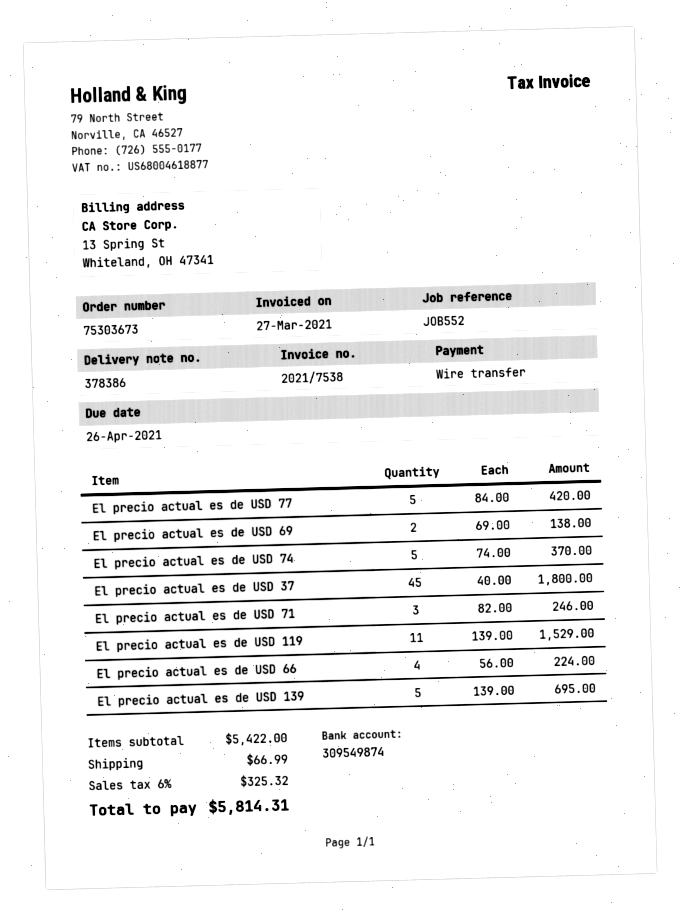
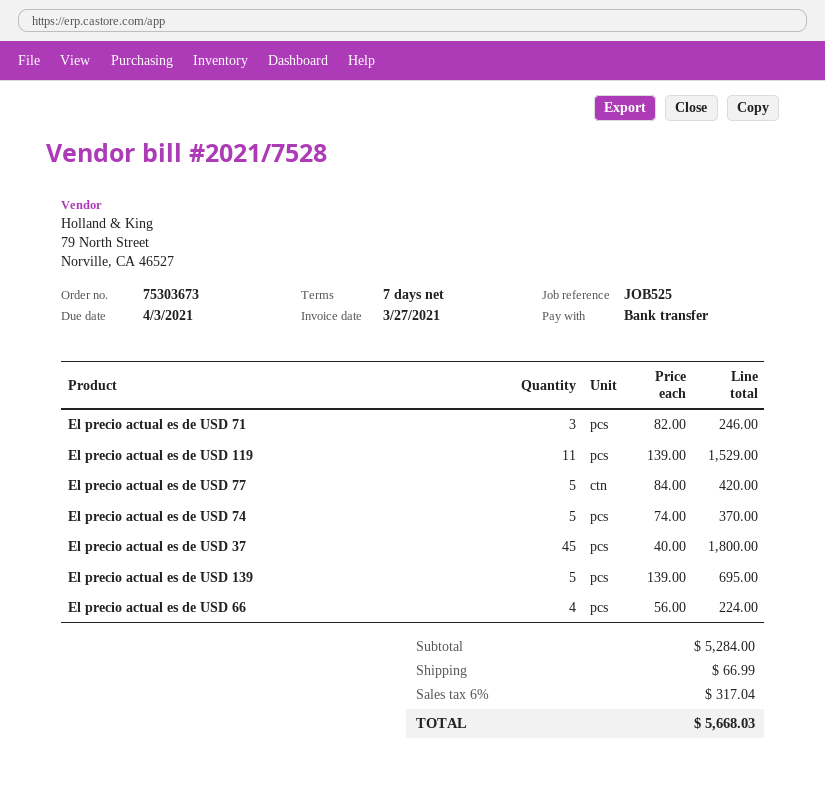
invoice number: 2021/7538 -> 2021/7528
due date: 2021-04-26 -> 2021-04-03
reference: JOB552 -> JOB525
El precio actual es de USD 69: 2 x 69.00 = 138.00 -> none
subtotal: 5422.00 -> 5284.00
tax: 6% = 325.32 -> 6% = 317.04
total: 5814.31 -> 5668.03

